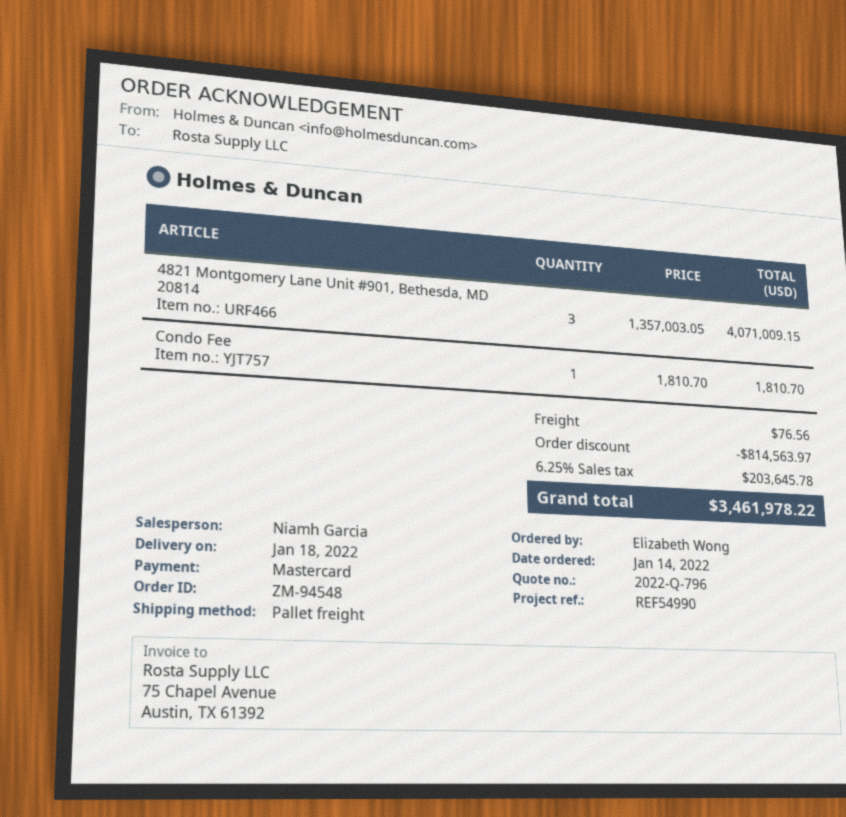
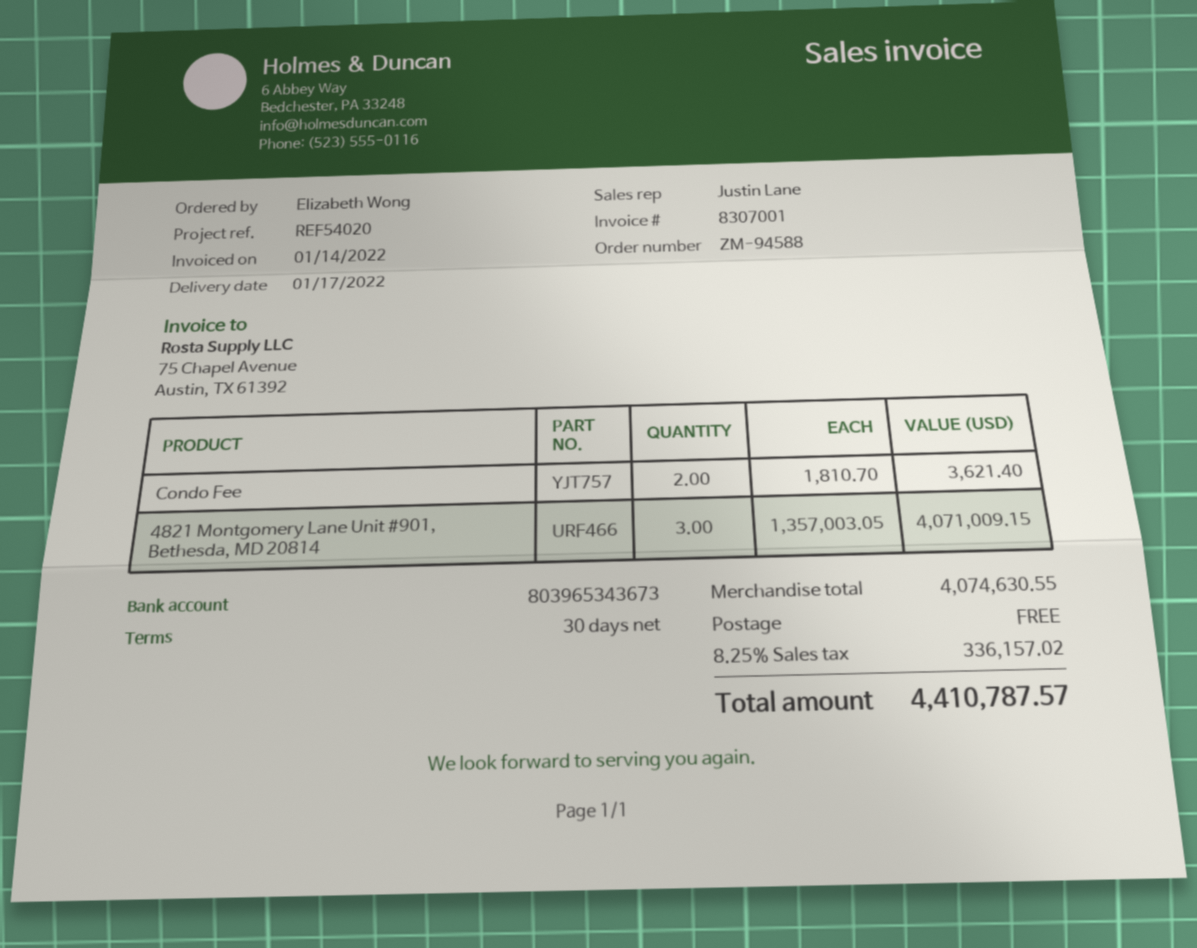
order number: ZM-94548 -> ZM-94588
delivery date: 2022-01-18 -> 2022-01-17
reference: REF54990 -> REF54020
sales rep: Niamh Garcia -> Justin Lane
Condo Fee: 1 x 1810.70 = 1810.70 -> 2 x 1810.70 = 3621.40
discount: 814563.97 -> none
shipping: 76.56 -> 0.00
tax: 6.25% = 203645.78 -> 8.25% = 336157.02
total: 3461978.22 -> 4410787.57

